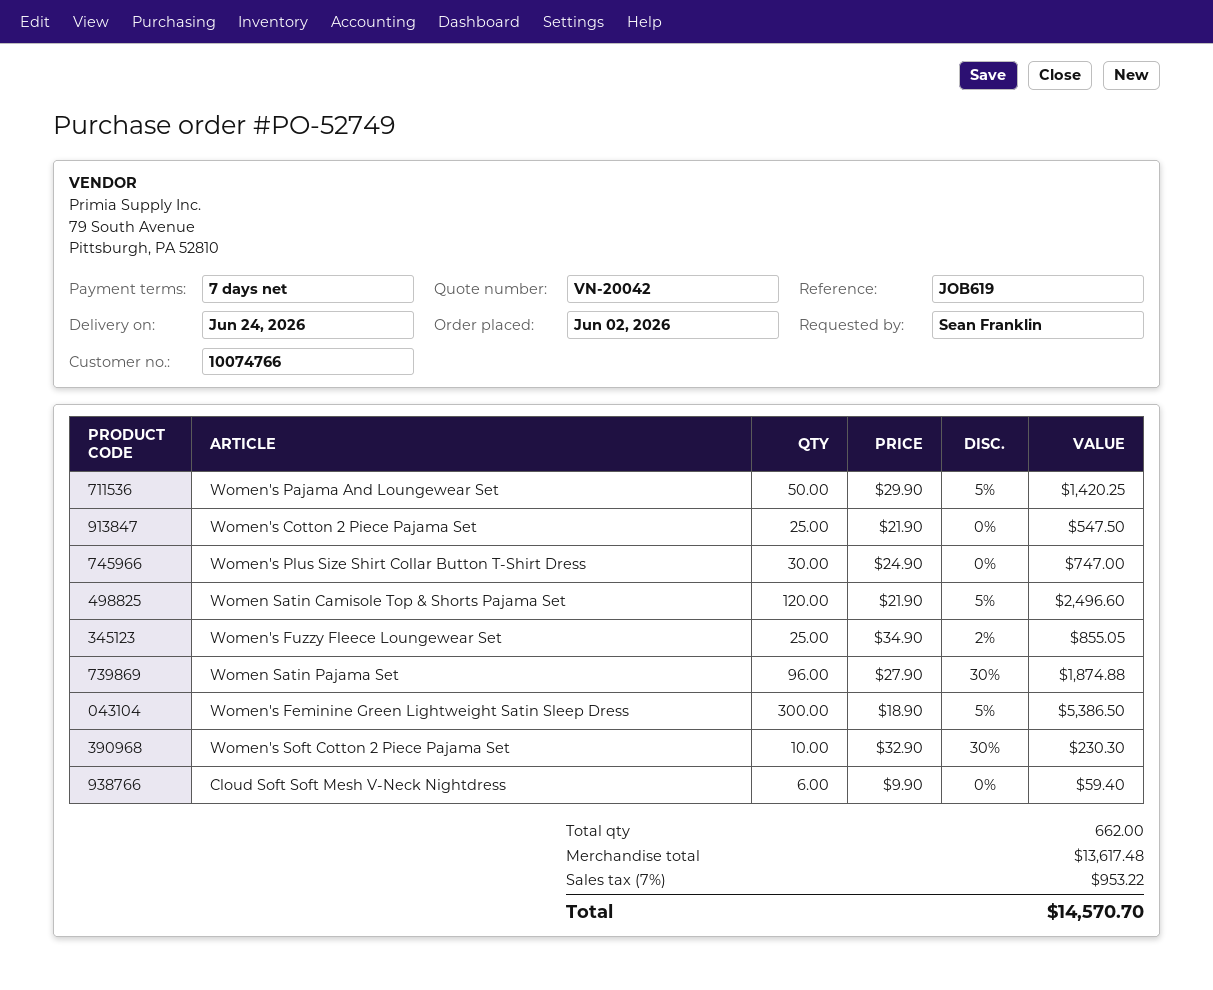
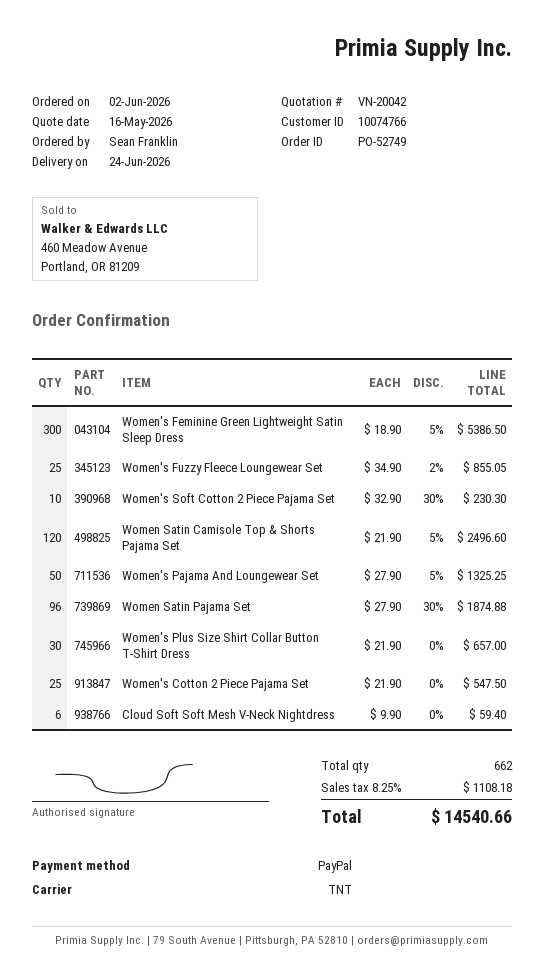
Women's Pajama And Loungewear Set: 50 x 29.90 - 5% = 1420.25 -> 50 x 27.90 - 5% = 1325.25
Women's Plus Size Shirt Collar Button T-Shirt Dress: 30 x 24.90 = 747.00 -> 30 x 21.90 = 657.00
tax: 7% = 953.22 -> 8.25% = 1108.18
total: 14570.70 -> 14540.66

